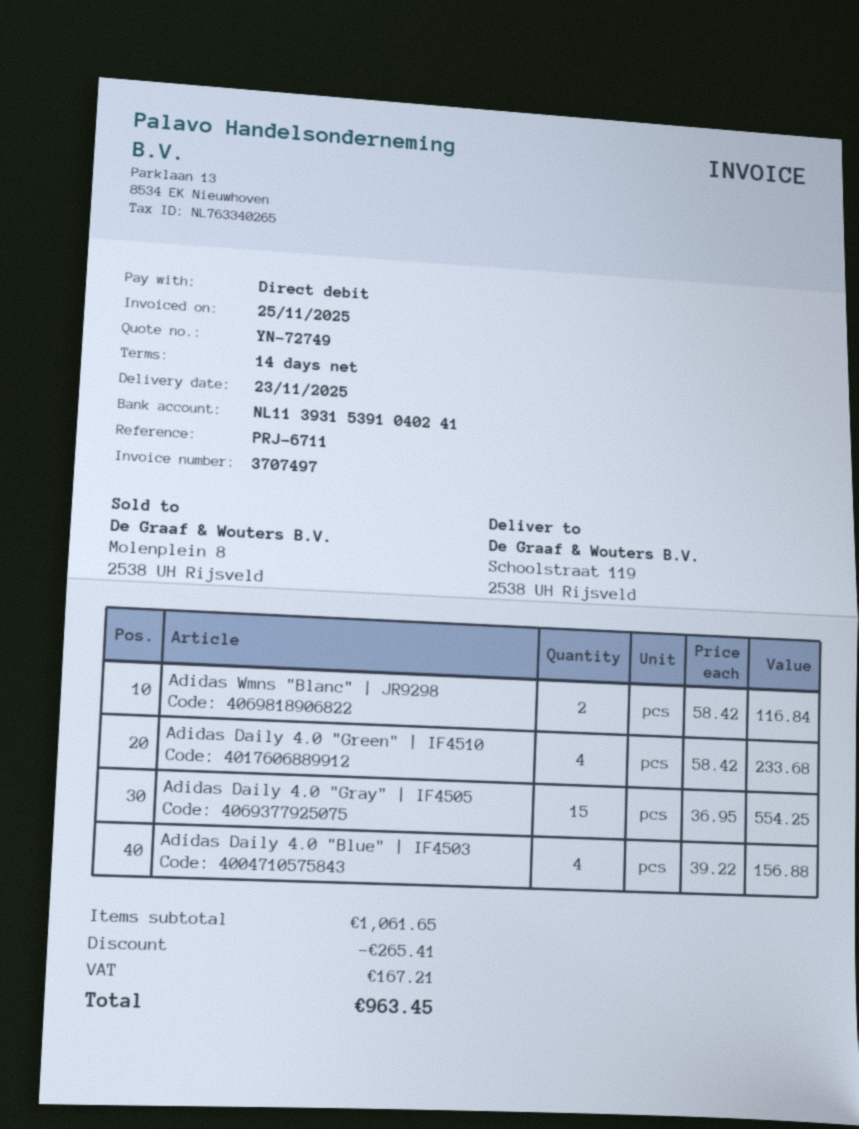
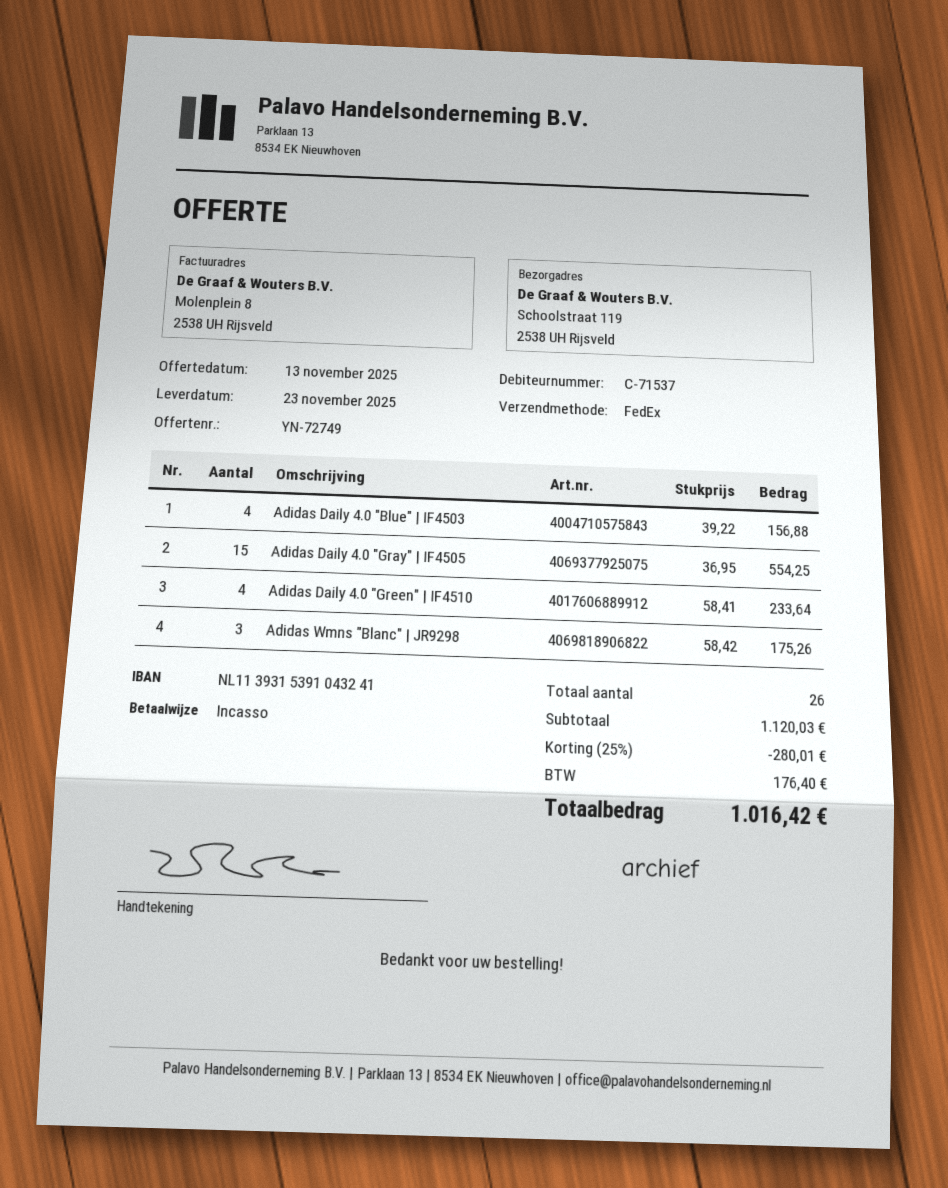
bank account: NL1139315391040241 -> NL1139315391043241
Adidas Wmns "Blanc" | JR9298: 2 x 58.42 = 116.84 -> 3 x 58.42 = 175.26
Adidas Daily 4.0 "Green" | IF4510: 4 x 58.42 = 233.68 -> 4 x 58.41 = 233.64
subtotal: 1061.65 -> 1120.03
discount: 265.41 -> 280.01
tax: 167.21 -> 176.40
total: 963.45 -> 1016.42

